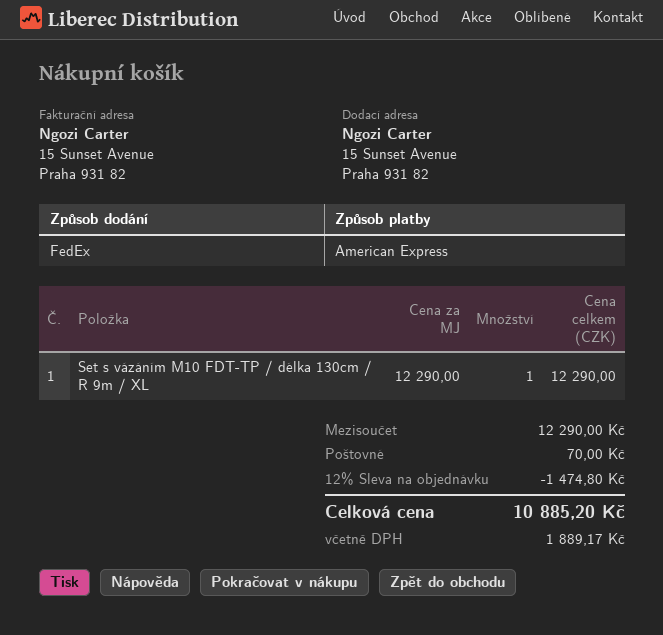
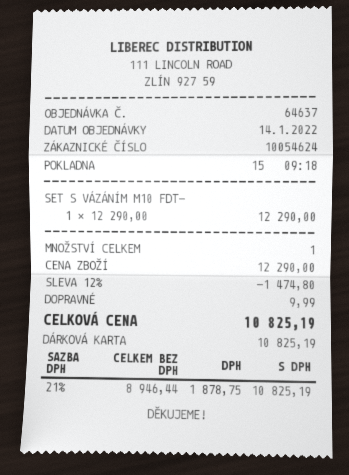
payment method: American Express -> gift card
shipping: 70.00 -> 9.99
tax: 1889.17 -> 1878.75
total: 10885.20 -> 10825.19

